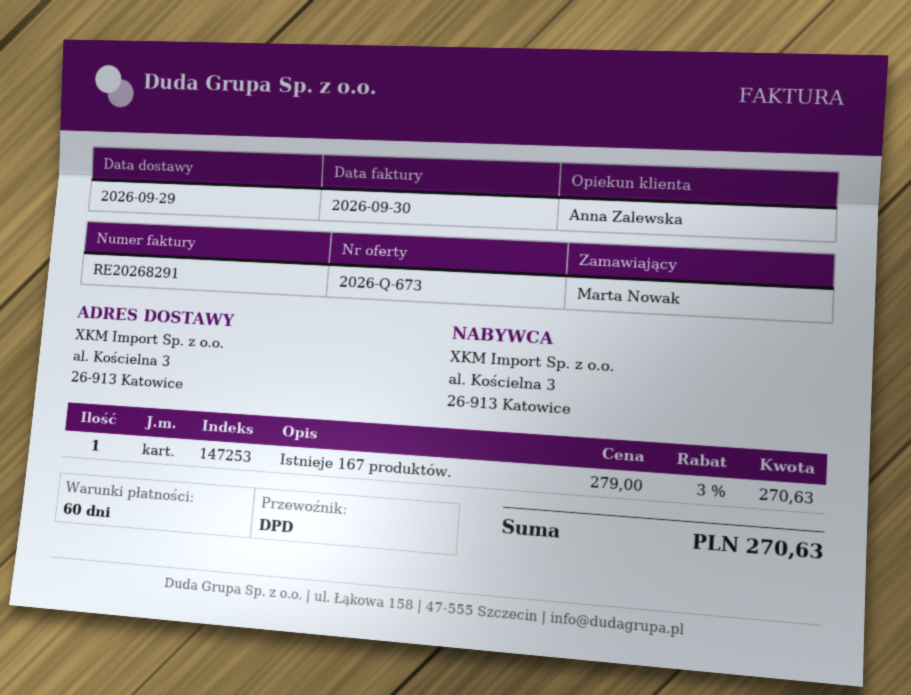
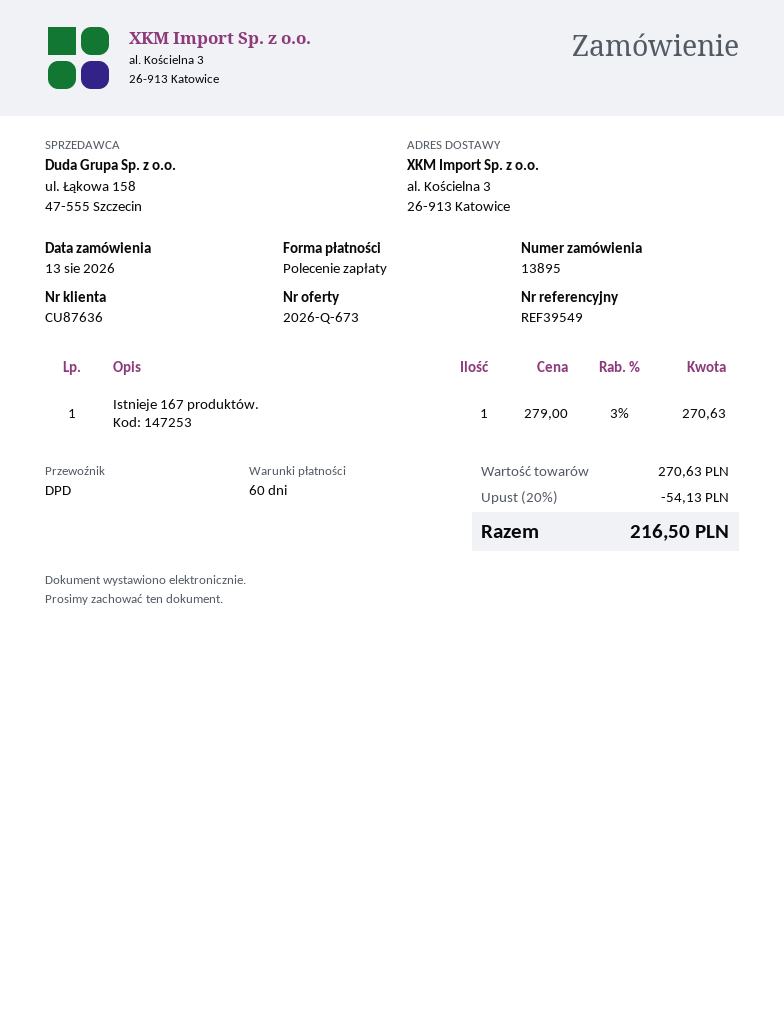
discount: none -> 20% = 54.13
total: 270.63 -> 216.50

